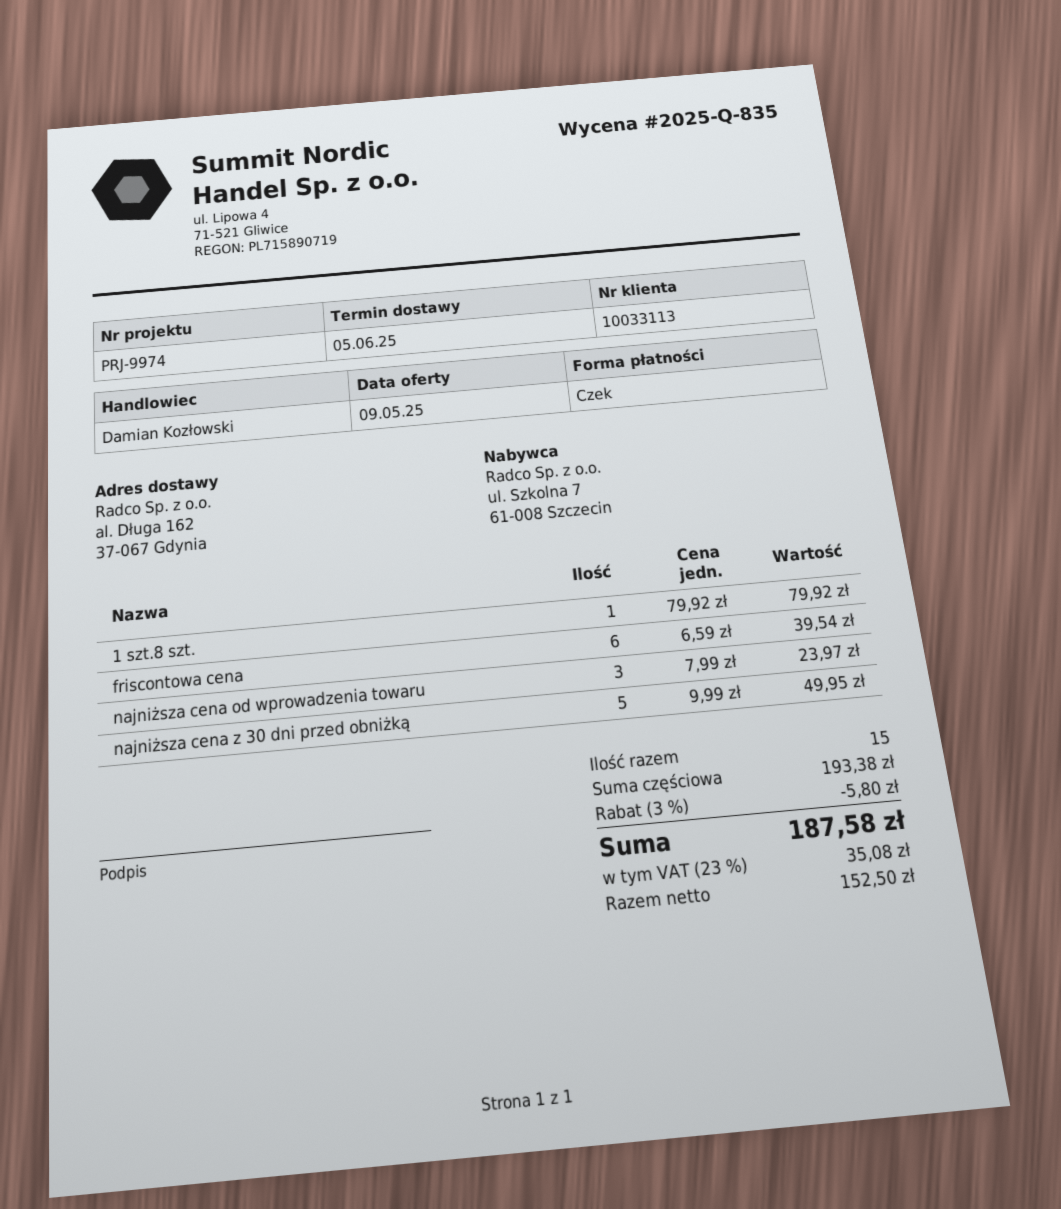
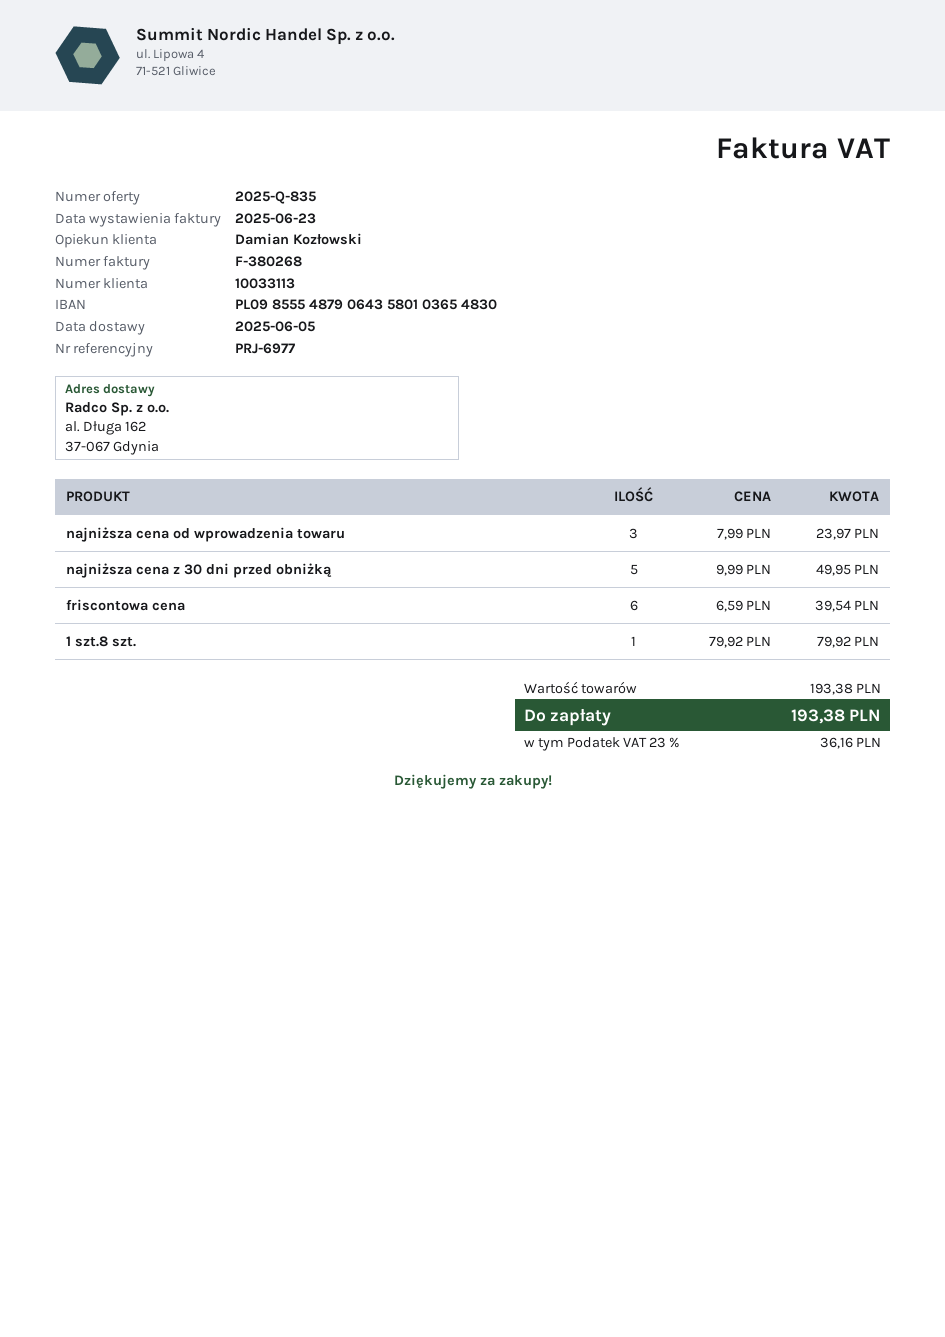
reference: PRJ-9974 -> PRJ-6977
discount: 3% = 5.80 -> none
tax: 23% = 35.08 -> 23% = 36.16
total: 187.58 -> 193.38

